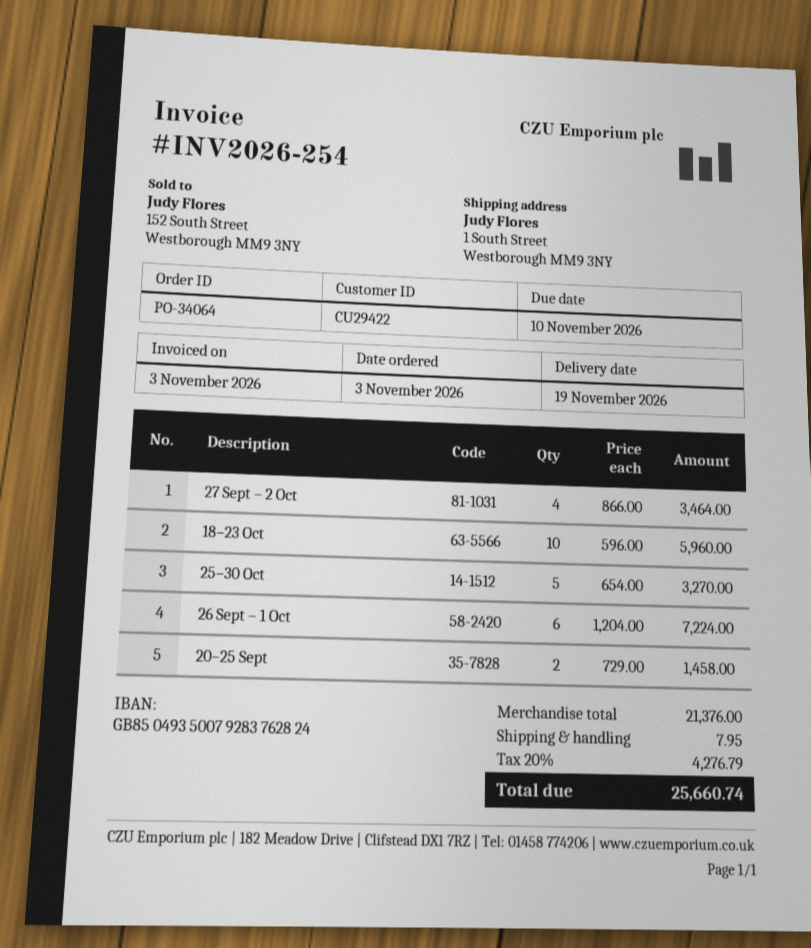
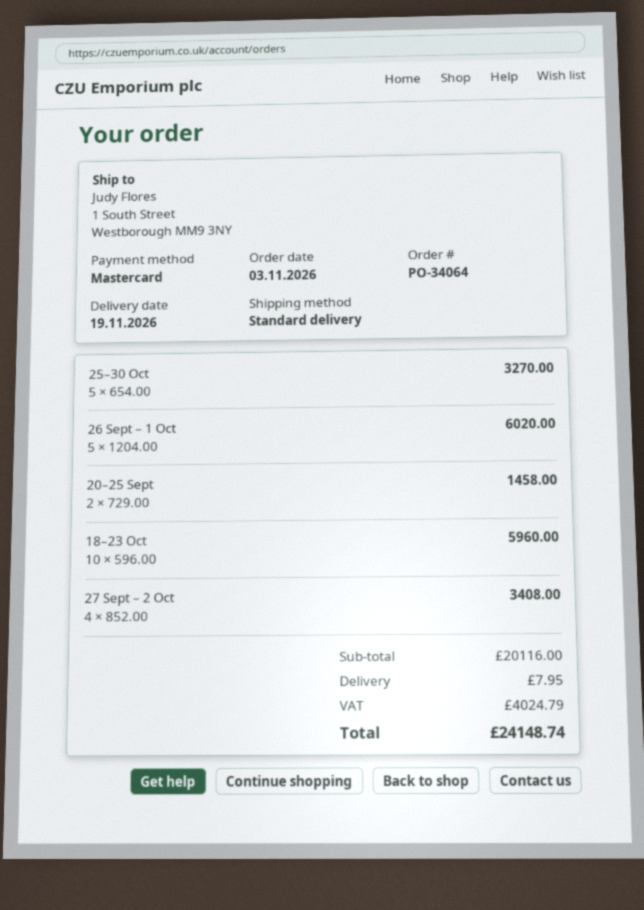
27 Sept – 2 Oct: 4 x 866.00 = 3464.00 -> 4 x 852.00 = 3408.00
26 Sept – 1 Oct: 6 x 1204.00 = 7224.00 -> 5 x 1204.00 = 6020.00
subtotal: 21376.00 -> 20116.00
tax: 4276.79 -> 4024.79
total: 25660.74 -> 24148.74

